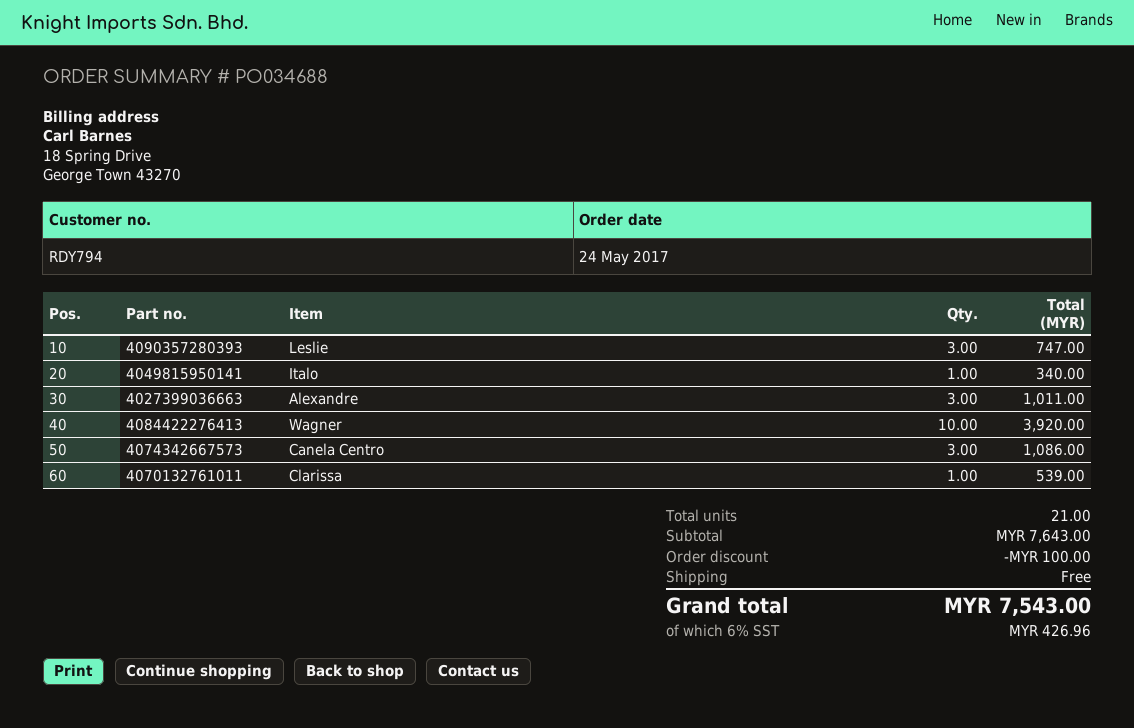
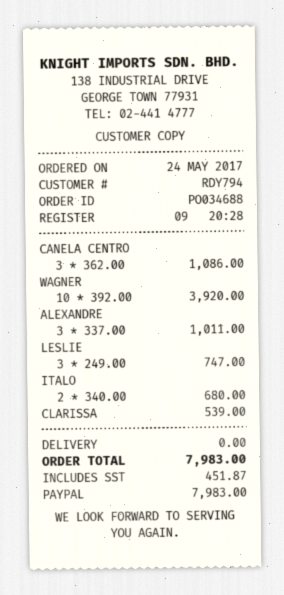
Italo: 1 for 340.00 -> 2 for 680.00
discount: 100.00 -> none
tax: 426.96 -> 451.87
total: 7543.00 -> 7983.00

